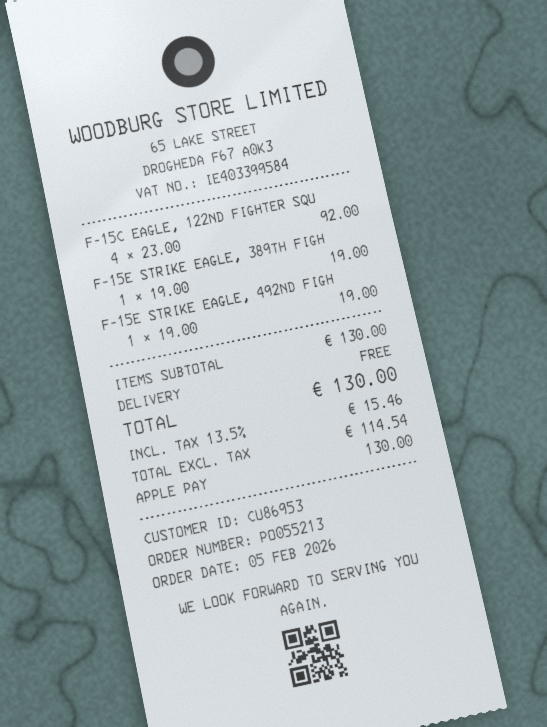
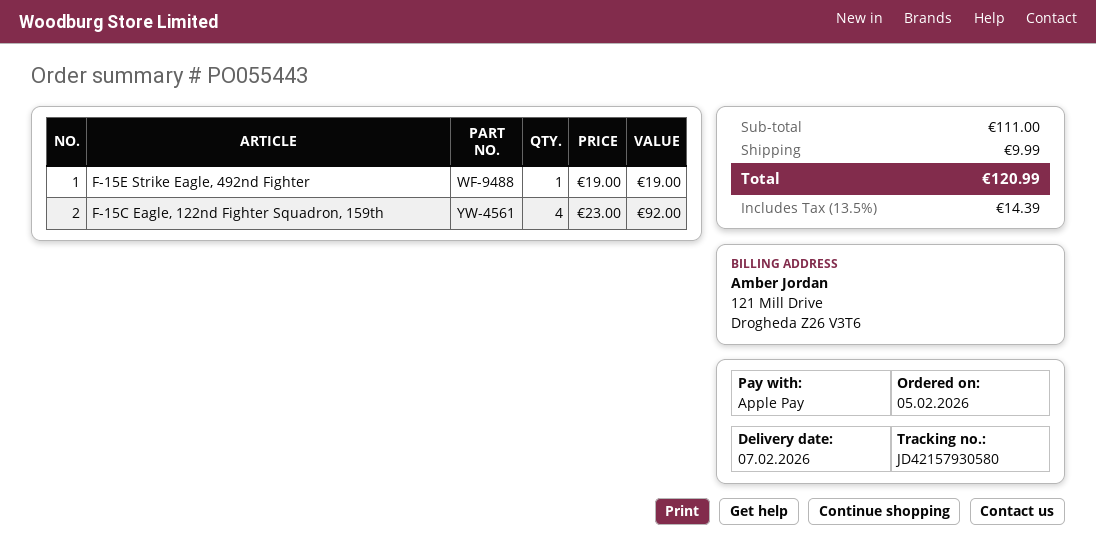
order number: PO055213 -> PO055443
F-15E STRIKE EAGLE, 389TH FIGH: 1 x 19.00 = 19.00 -> none
subtotal: 130.00 -> 111.00
shipping: 0.00 -> 9.99
tax: 13.5% = 15.46 -> 13.5% = 14.39
total: 130.00 -> 120.99

